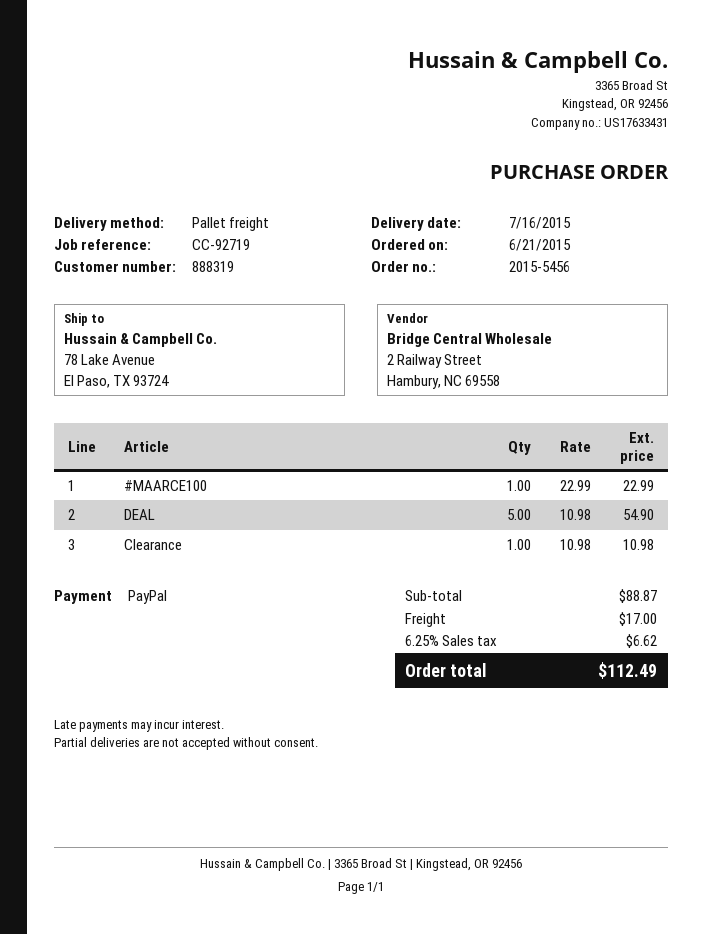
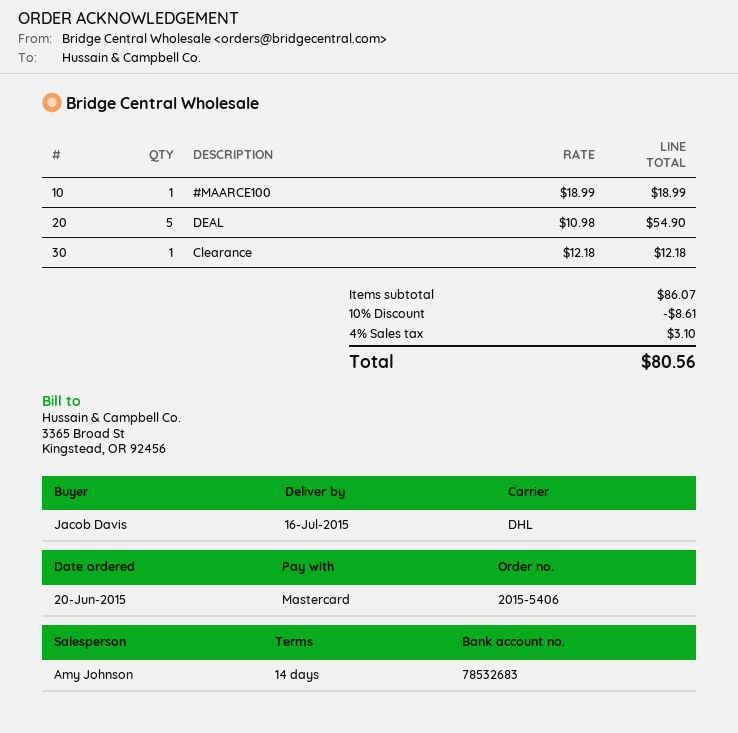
order number: 2015-5456 -> 2015-5406
order date: 2015-06-21 -> 2015-06-20
payment method: PayPal -> Mastercard
shipping method: pallet freight -> DHL
#MAARCE100: 1 x 22.99 = 22.99 -> 1 x 18.99 = 18.99
Clearance: 1 x 10.98 = 10.98 -> 1 x 12.18 = 12.18
subtotal: 88.87 -> 86.07
discount: none -> 10% = 8.61
shipping: 17.00 -> none
tax: 6.25% = 6.62 -> 4% = 3.10
total: 112.49 -> 80.56

